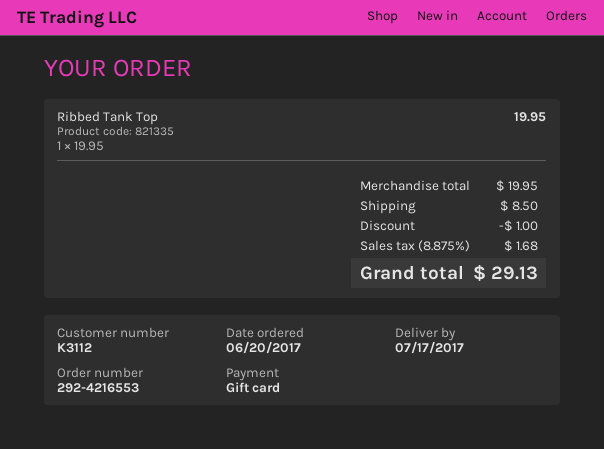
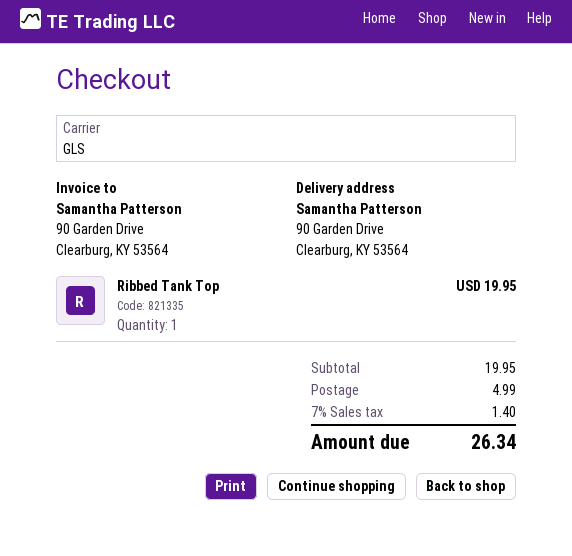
discount: 1.00 -> none
shipping: 8.50 -> 4.99
tax: 8.875% = 1.68 -> 7% = 1.40
total: 29.13 -> 26.34

